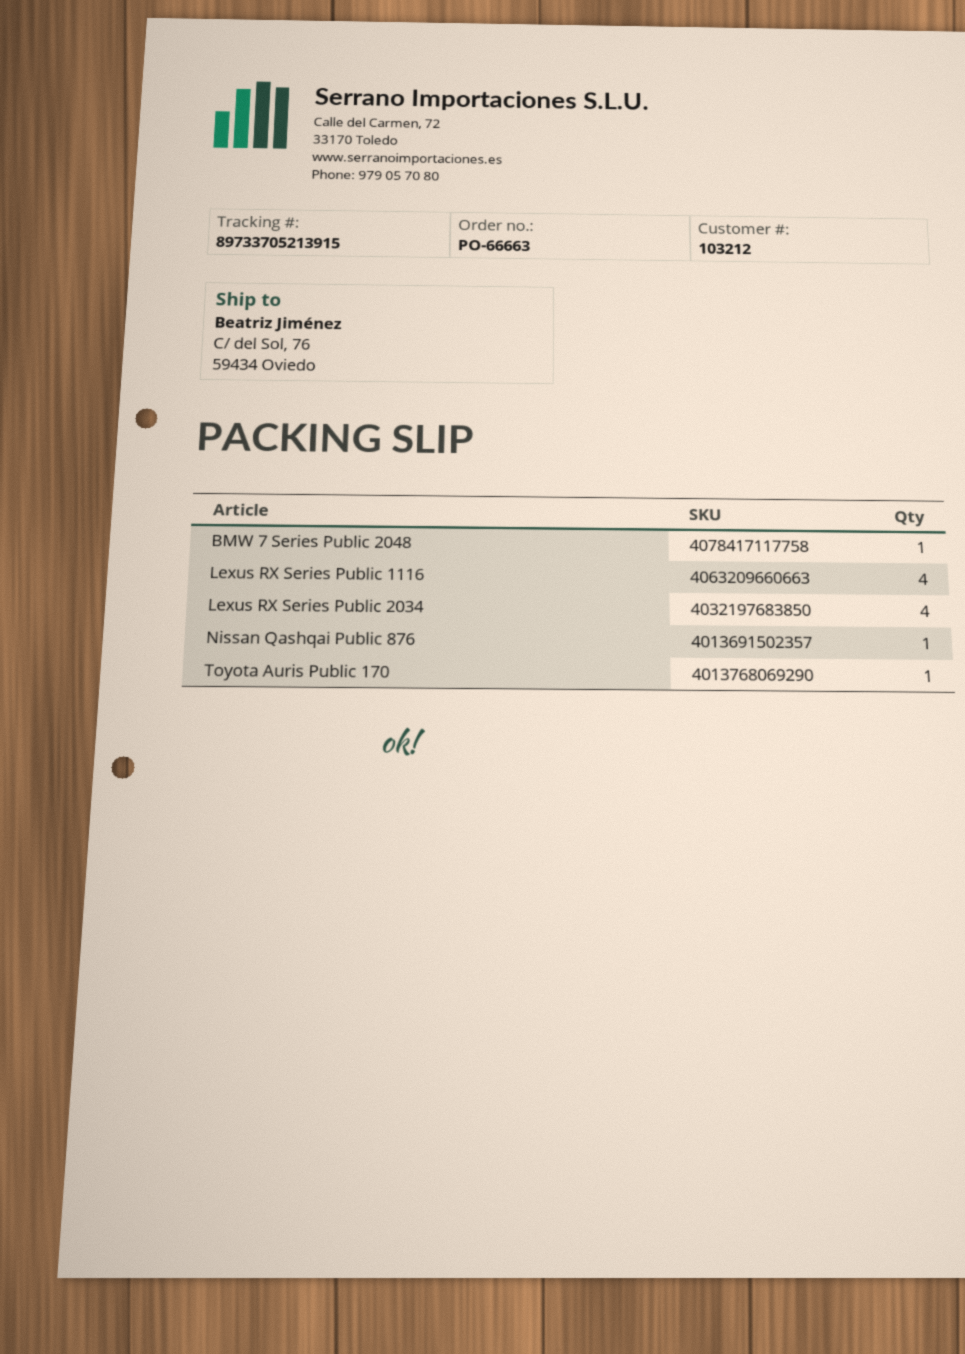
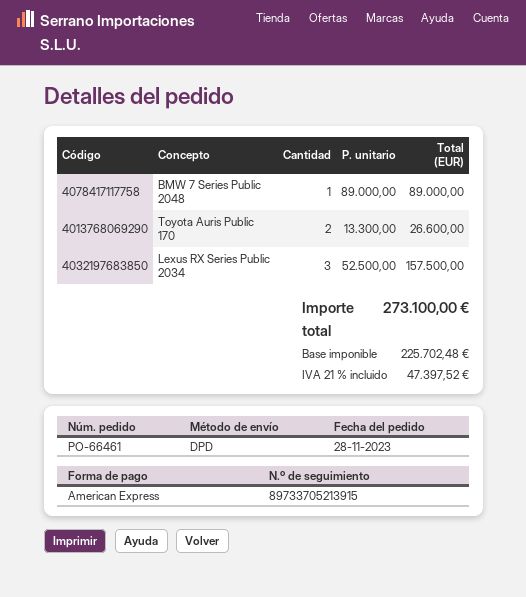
order number: PO-66663 -> PO-66461
Lexus RX Series Public 1116: 4 -> none
Lexus RX Series Public 2034: 4 -> 3
Nissan Qashqai Public 876: 1 -> none
Toyota Auris Public 170: 1 -> 2

